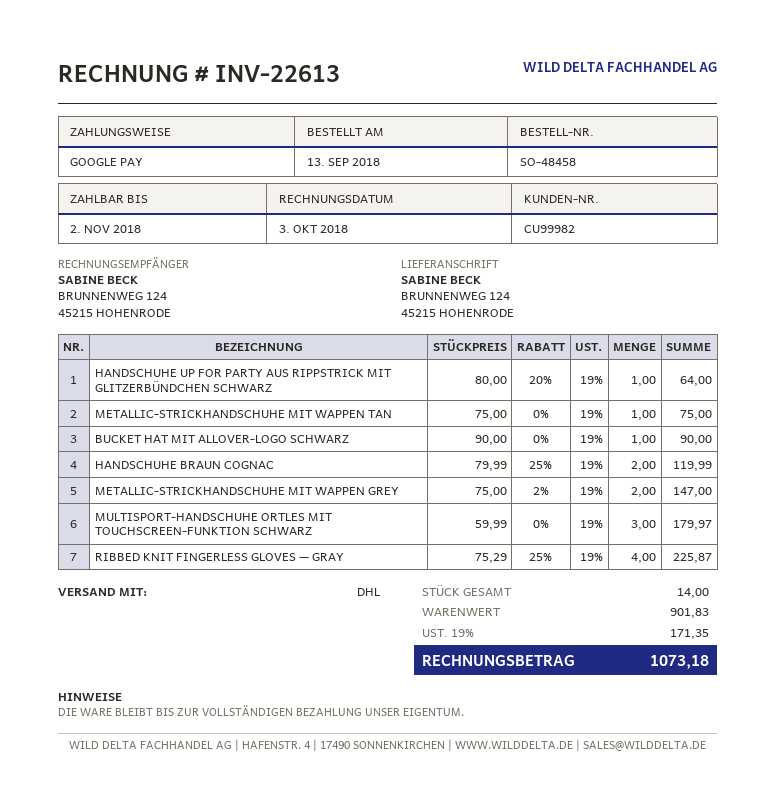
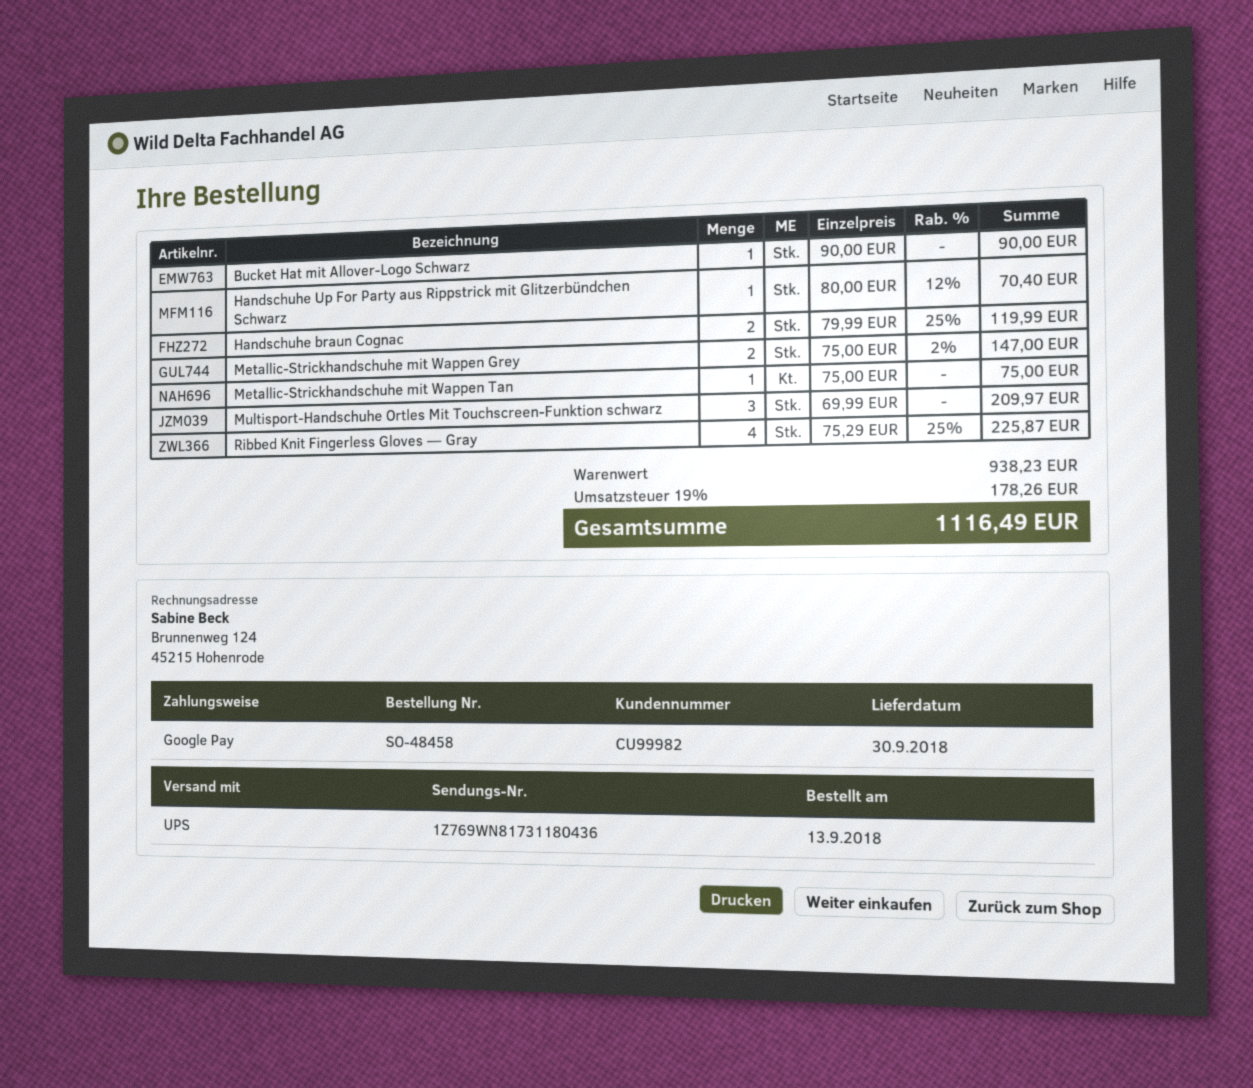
shipping method: DHL -> UPS
HANDSCHUHE UP FOR PARTY AUS RIPPSTRICK MIT GLITZERBÜNDCHEN SCHWARZ: 1 x 80.00 - 20% = 64.00 -> 1 x 80.00 - 12% = 70.40
MULTISPORT-HANDSCHUHE ORTLES MIT TOUCHSCREEN-FUNKTION SCHWARZ: 3 x 59.99 = 179.97 -> 3 x 69.99 = 209.97
subtotal: 901.83 -> 938.23
tax: 19% = 171.35 -> 19% = 178.26
total: 1073.18 -> 1116.49

